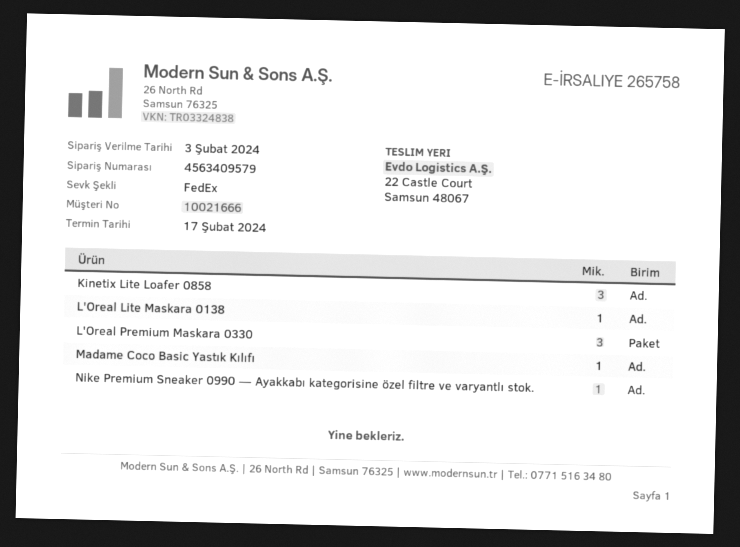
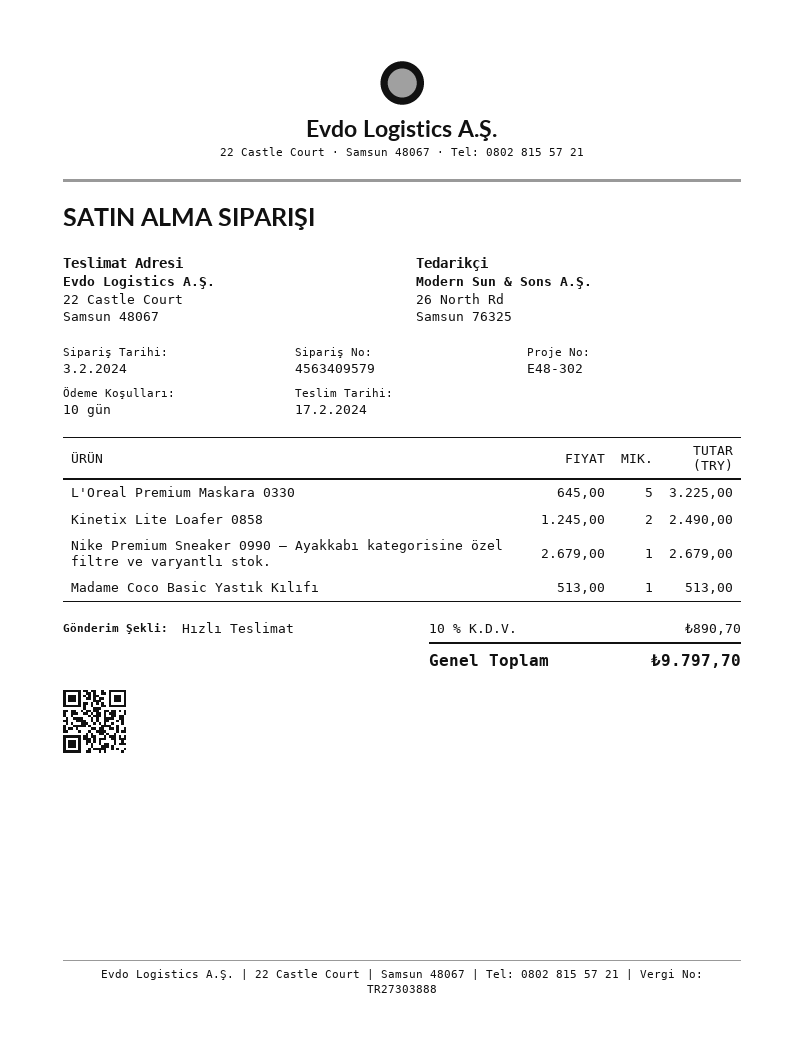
shipping method: FedEx -> express
Kinetix Lite Loafer 0858: 3 -> 2
L'Oreal Lite Maskara 0138: 1 -> none
L'Oreal Premium Maskara 0330: 3 -> 5

